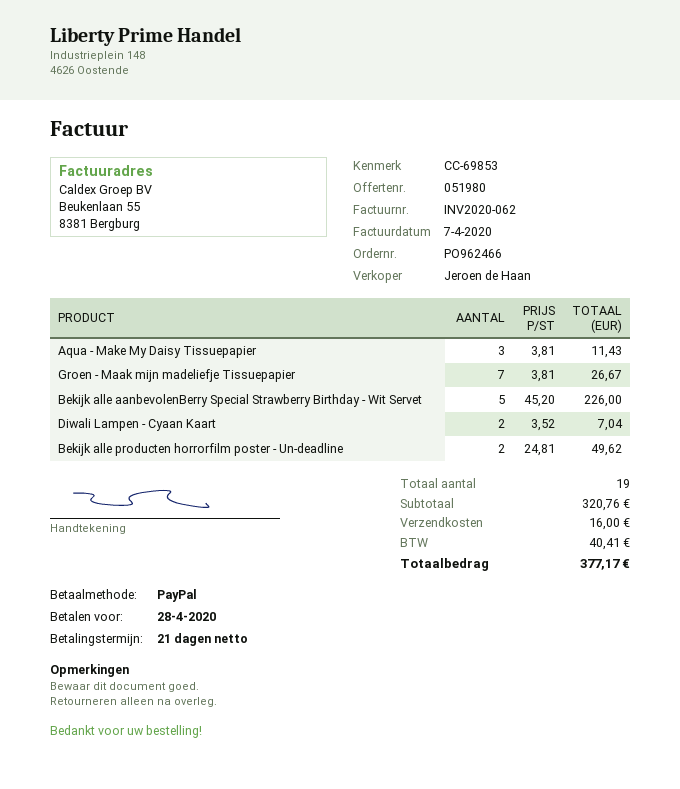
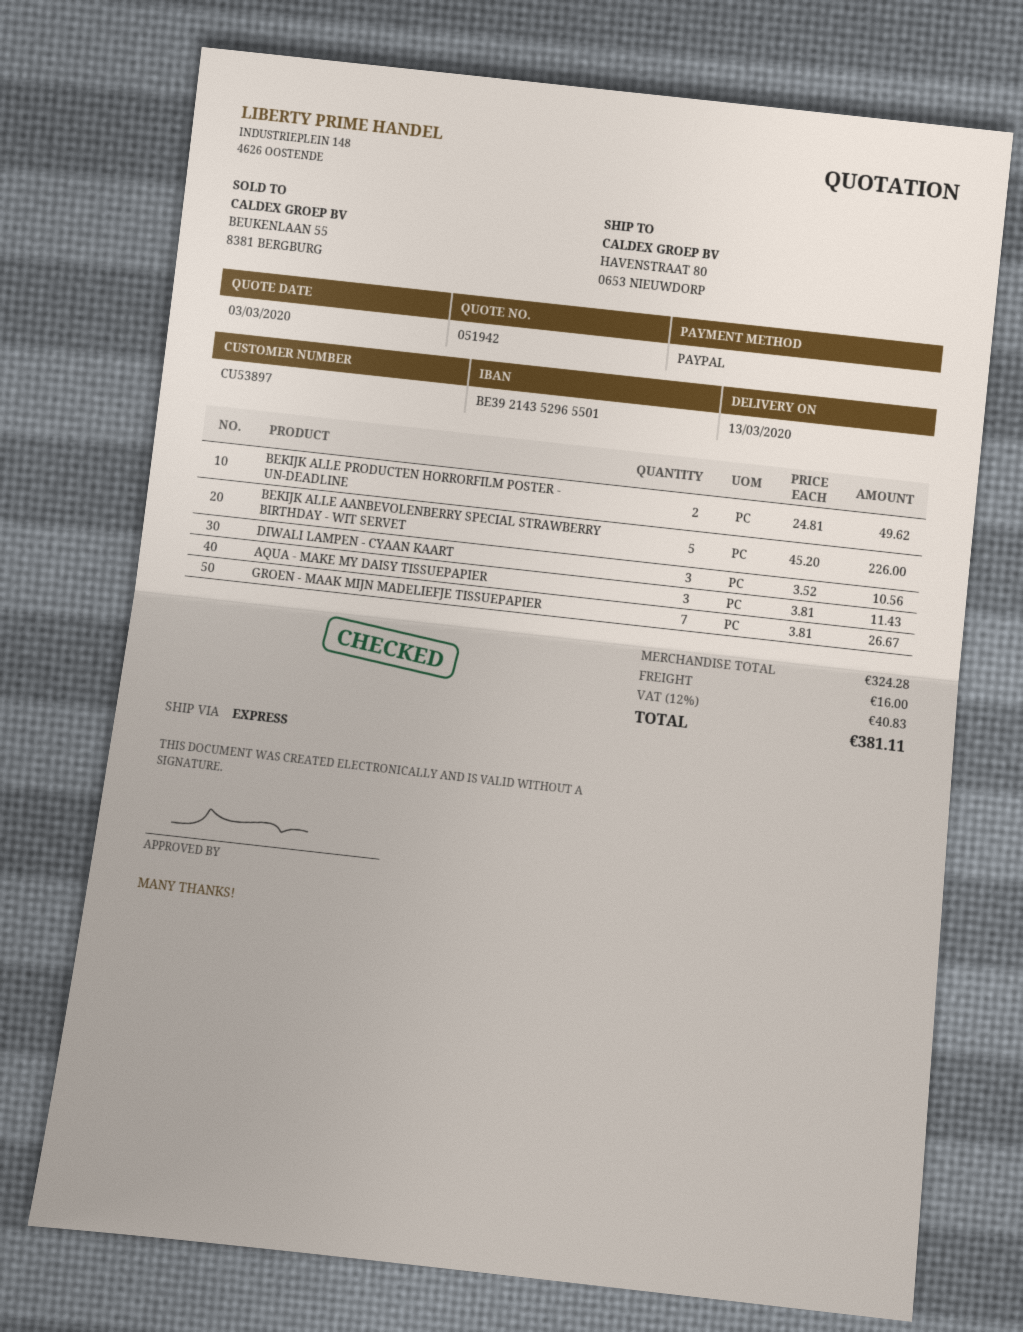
quote number: 051980 -> 051942
Diwali Lampen - Cyaan Kaart: 2 x 3.52 = 7.04 -> 3 x 3.52 = 10.56
subtotal: 320.76 -> 324.28
tax: 40.41 -> 40.83
total: 377.17 -> 381.11

